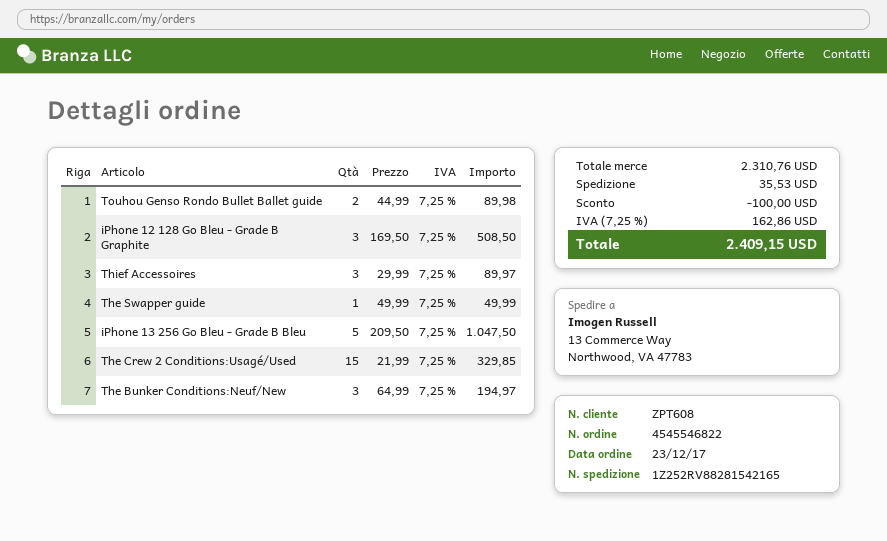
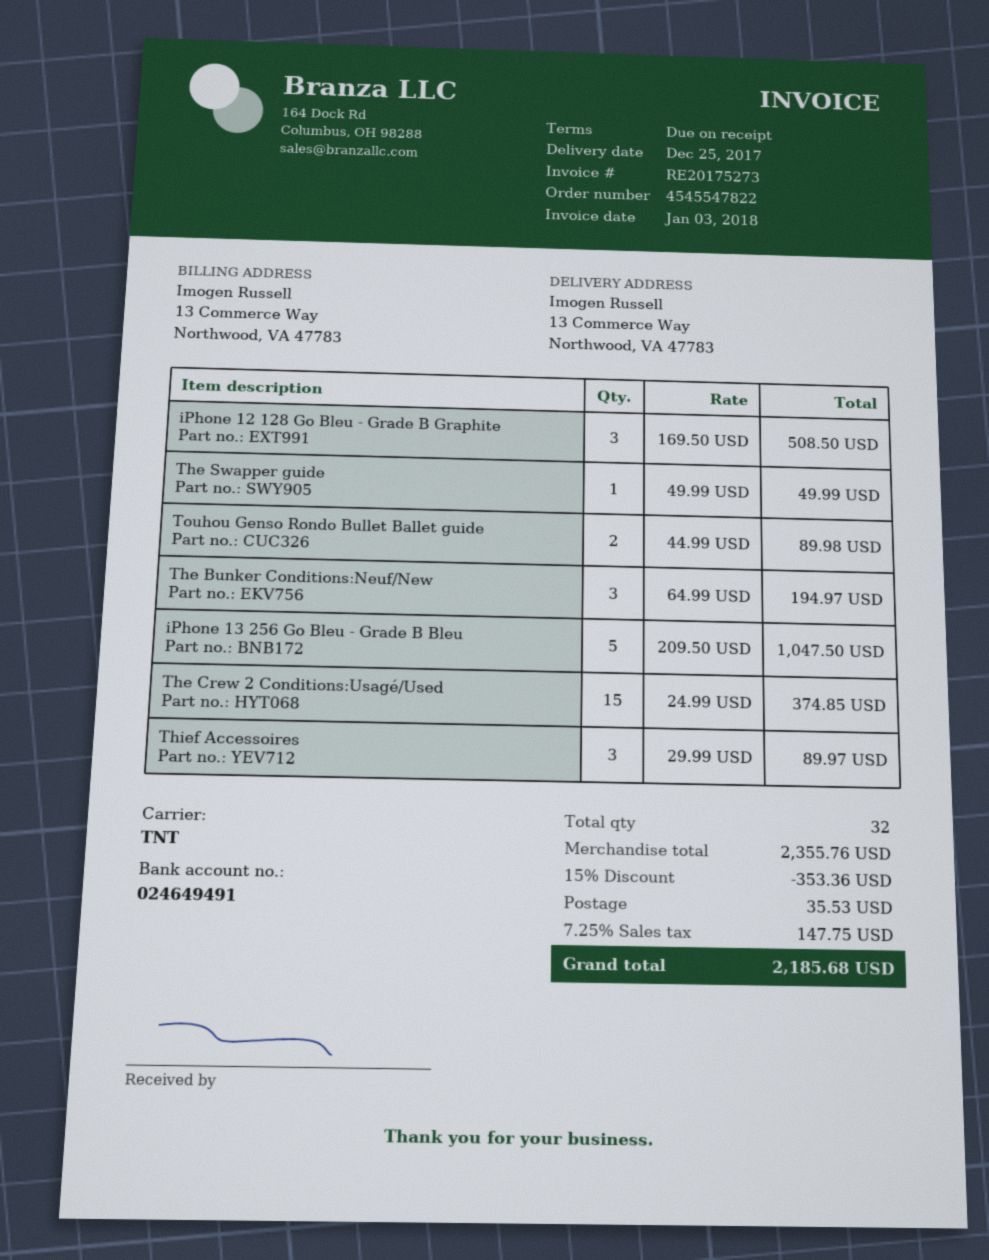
order number: 4545546822 -> 4545547822
The Crew 2 Conditions:Usagé/Used: 15 x 21.99 = 329.85 -> 15 x 24.99 = 374.85
subtotal: 2310.76 -> 2355.76
discount: 100.00 -> 353.36
tax: 7.25% = 162.86 -> 7.25% = 147.75
total: 2409.15 -> 2185.68

